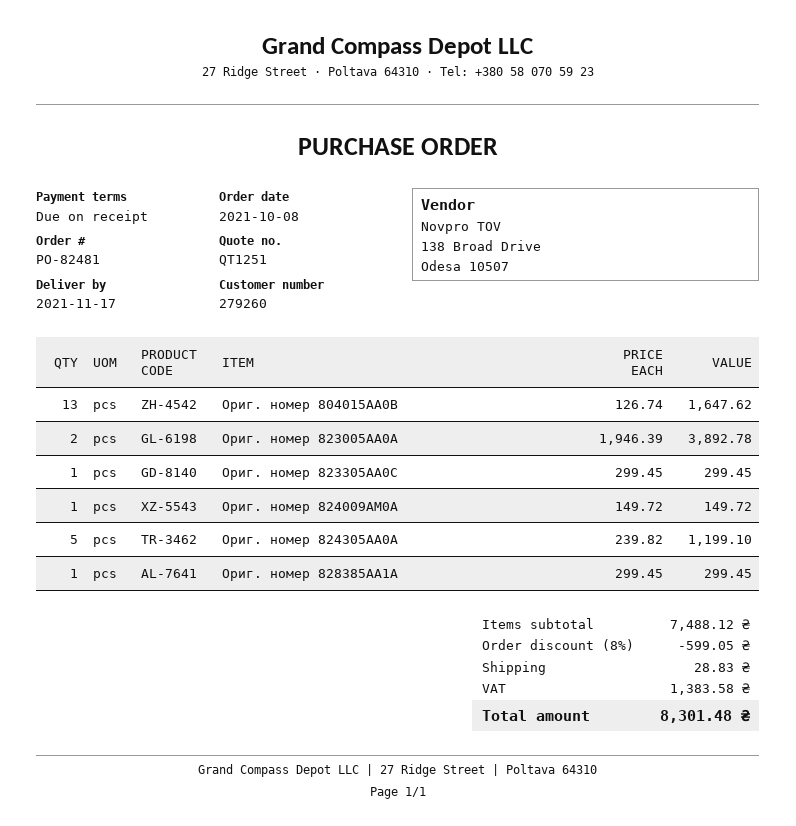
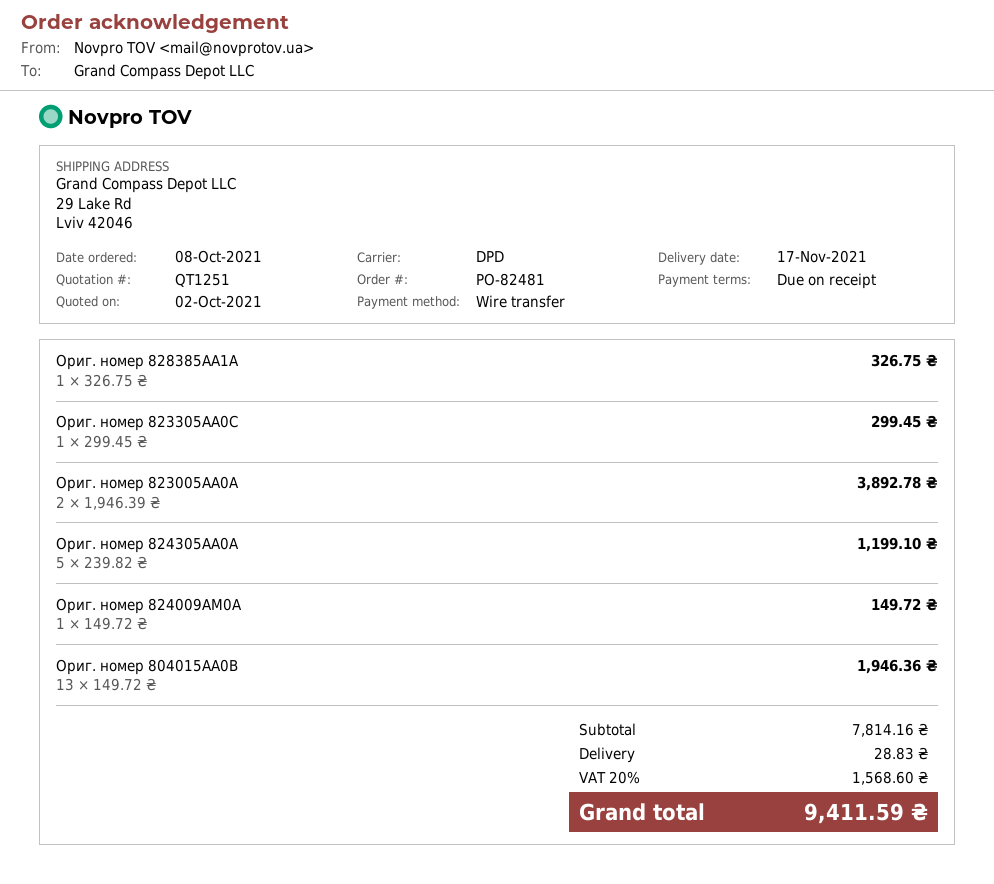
Ориг. номер 804015AA0B: 13 x 126.74 = 1647.62 -> 13 x 149.72 = 1946.36
Ориг. номер 828385AA1A: 1 x 299.45 = 299.45 -> 1 x 326.75 = 326.75
subtotal: 7488.12 -> 7814.16
discount: 8% = 599.05 -> none
tax: 1383.58 -> 1568.60
total: 8301.48 -> 9411.59

